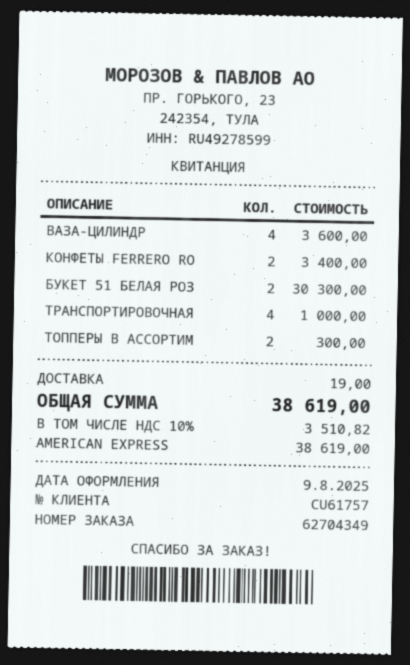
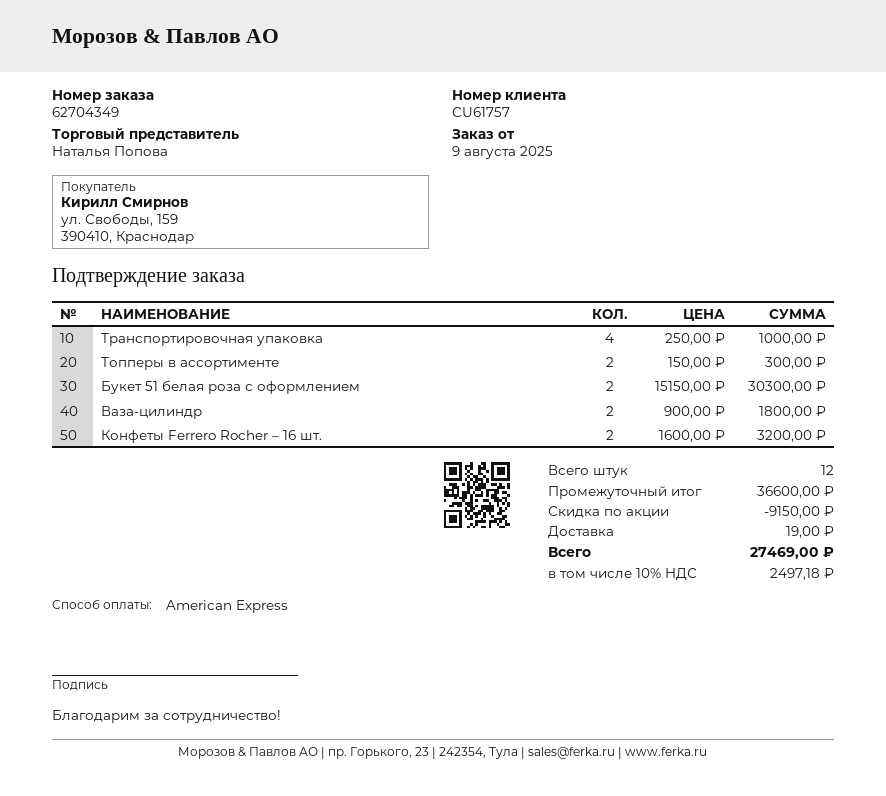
ВАЗА-ЦИЛИНДР: 4 for 3600.00 -> 2 for 1800.00
КОНФЕТЫ FERRERO RO: 2 for 3400.00 -> 2 for 3200.00
discount: none -> 9150.00
tax: 10% = 3510.82 -> 10% = 2497.18
total: 38619.00 -> 27469.00

